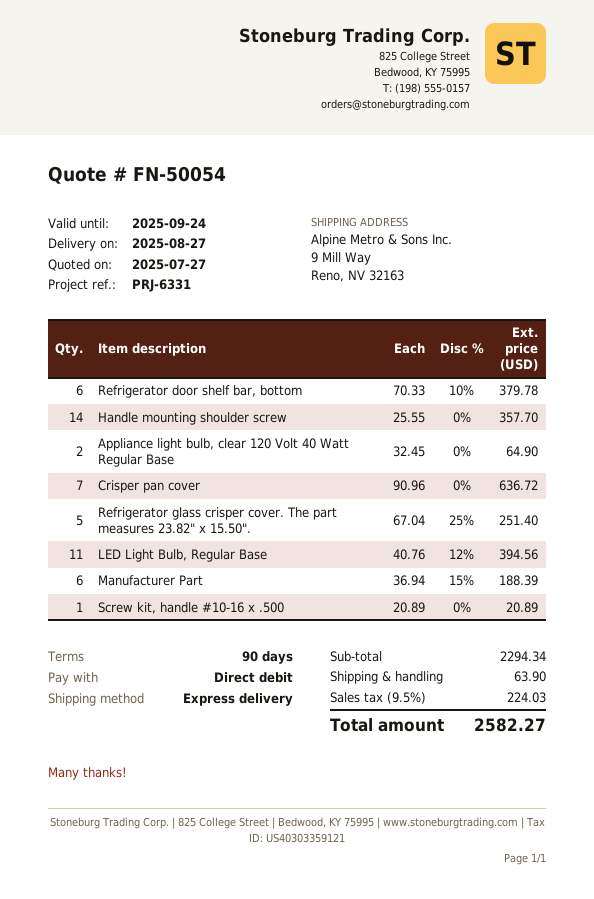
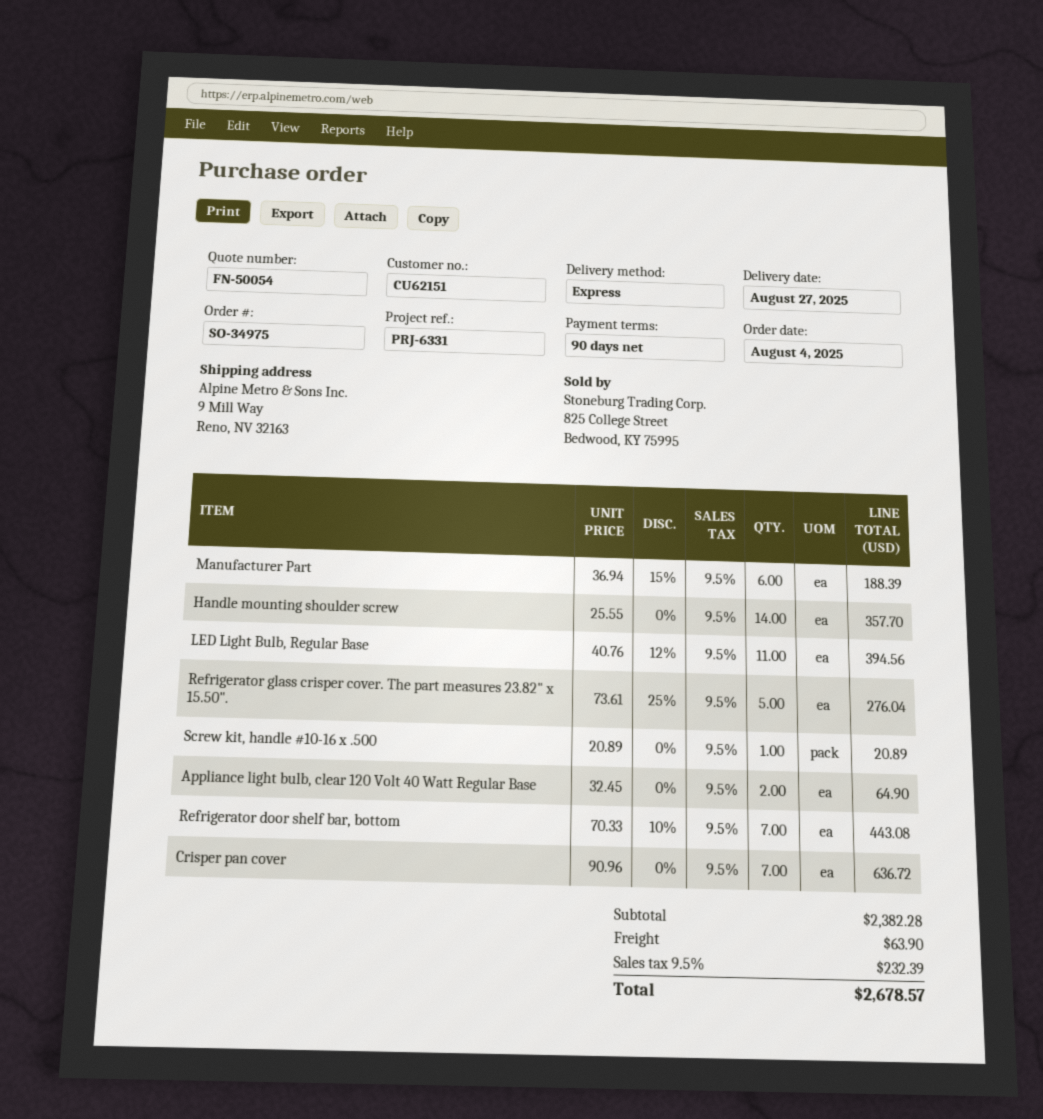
Refrigerator door shelf bar, bottom: 6 x 70.33 - 10% = 379.78 -> 7 x 70.33 - 10% = 443.08
Refrigerator glass crisper cover. The part measures 23.82" x 15.50".: 5 x 67.04 - 25% = 251.40 -> 5 x 73.61 - 25% = 276.04
subtotal: 2294.34 -> 2382.28
tax: 9.5% = 224.03 -> 9.5% = 232.39
total: 2582.27 -> 2678.57

